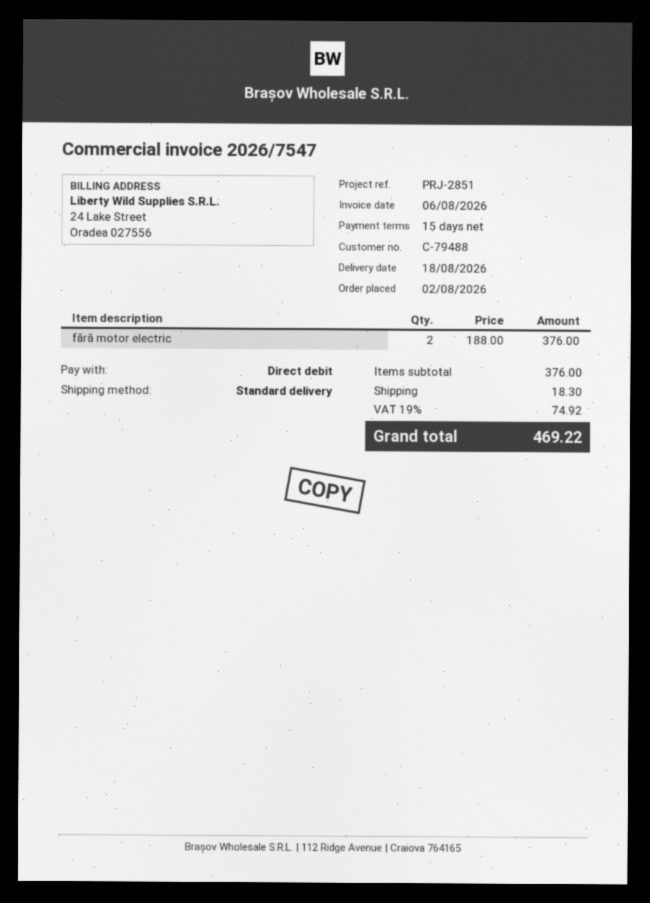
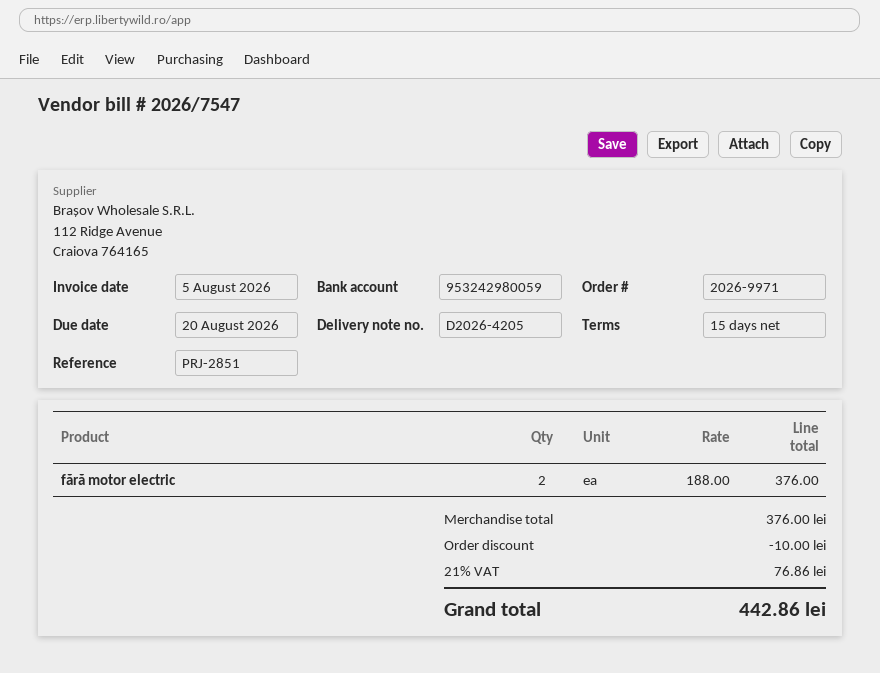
invoice date: 2026-08-06 -> 2026-08-05
discount: none -> 10.00
shipping: 18.30 -> none
tax: 19% = 74.92 -> 21% = 76.86
total: 469.22 -> 442.86

